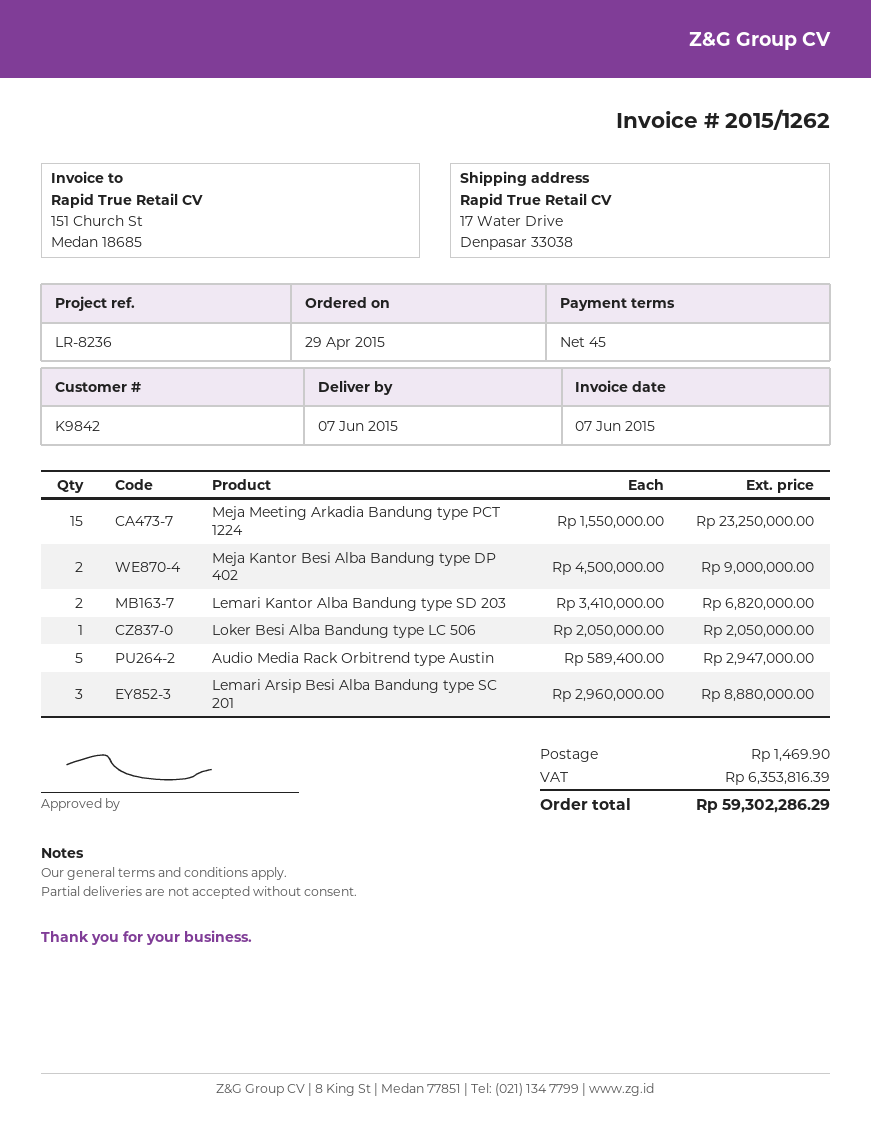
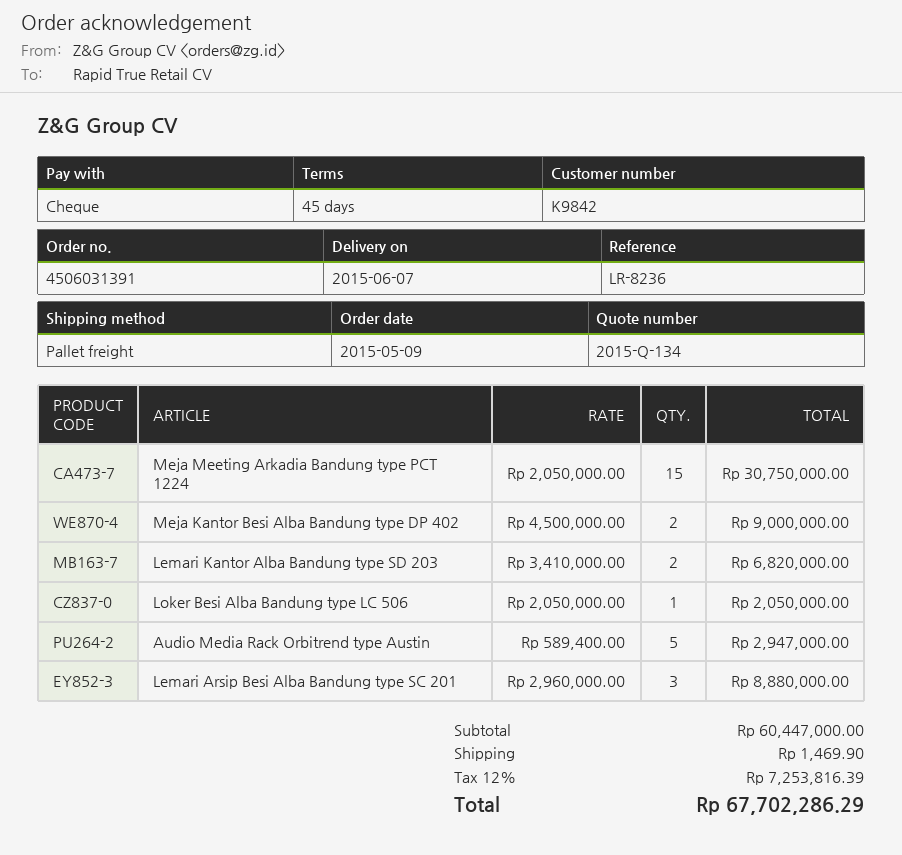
order date: 2015-04-29 -> 2015-05-09
Meja Meeting Arkadia Bandung type PCT 1224: 15 x 1550000.00 = 23250000.00 -> 15 x 2050000.00 = 30750000.00
tax: 6353816.39 -> 7253816.39
total: 59302286.29 -> 67702286.29

